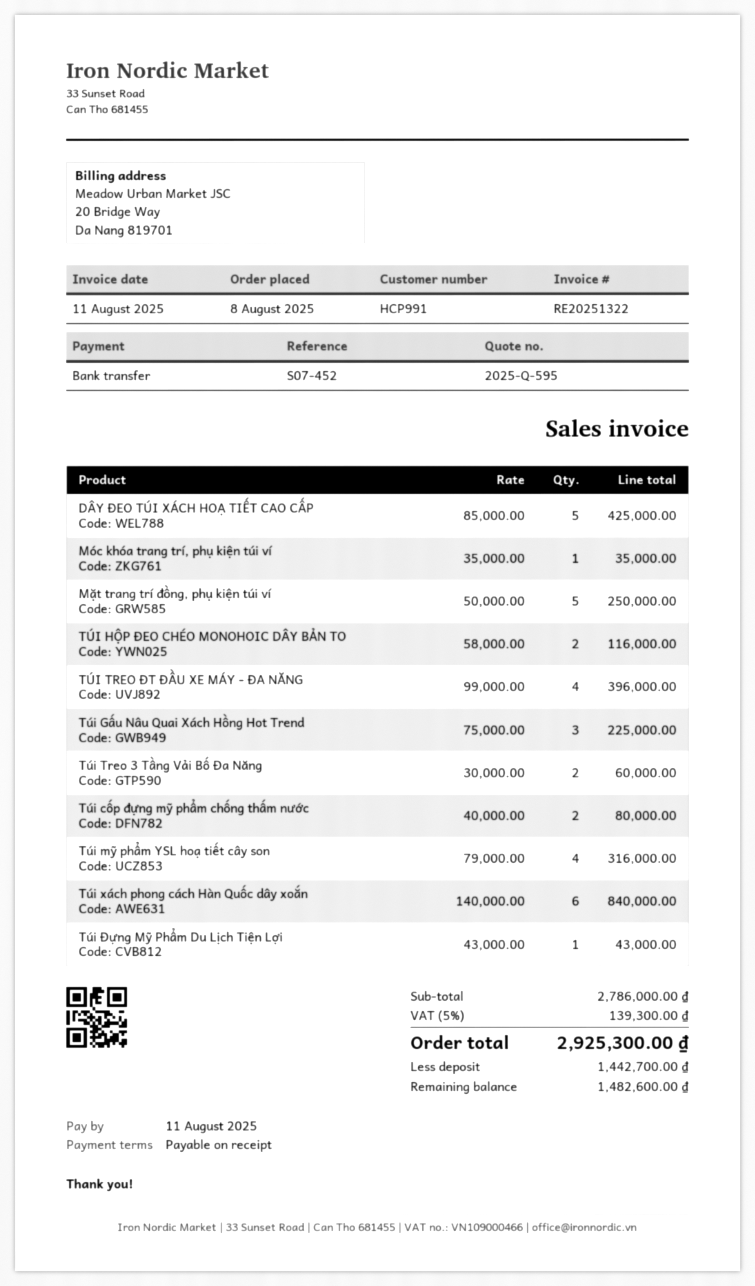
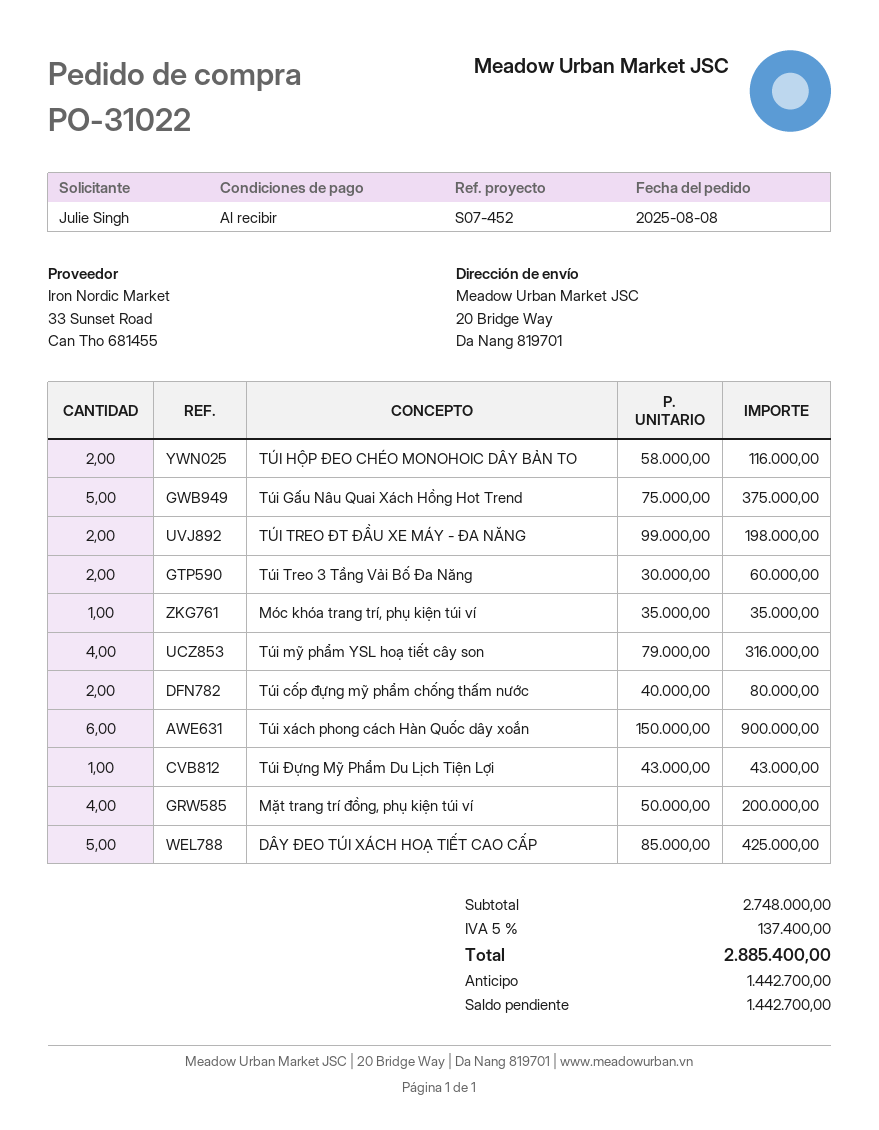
Mặt trang trí đồng, phụ kiện túi ví: 5 x 50000.00 = 250000.00 -> 4 x 50000.00 = 200000.00
TÚI TREO ĐT ĐẦU XE MÁY - ĐA NĂNG: 4 x 99000.00 = 396000.00 -> 2 x 99000.00 = 198000.00
Túi Gấu Nâu Quai Xách Hồng Hot Trend: 3 x 75000.00 = 225000.00 -> 5 x 75000.00 = 375000.00
Túi xách phong cách Hàn Quốc dây xoắn: 6 x 140000.00 = 840000.00 -> 6 x 150000.00 = 900000.00
subtotal: 2786000.00 -> 2748000.00
tax: 5% = 139300.00 -> 5% = 137400.00
total: 2925300.00 -> 2885400.00
balance: 1482600.00 -> 1442700.00

